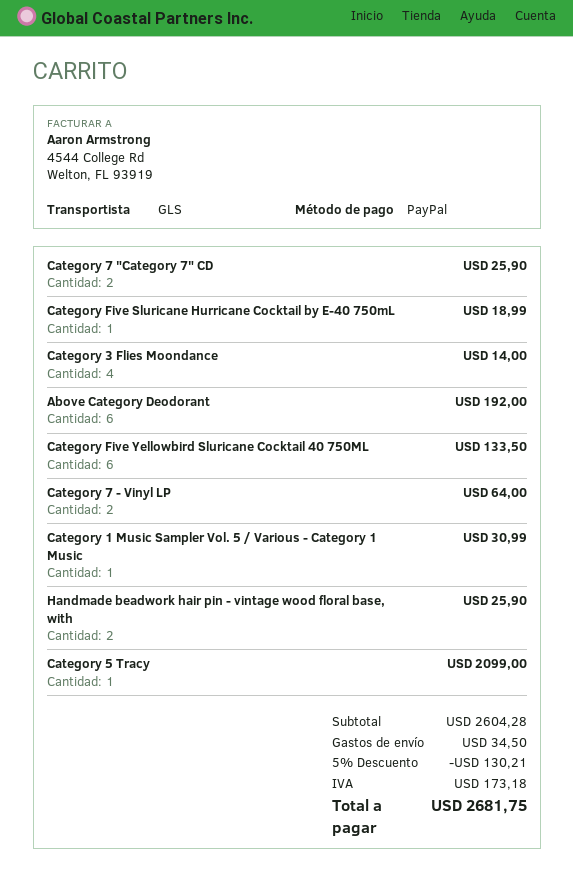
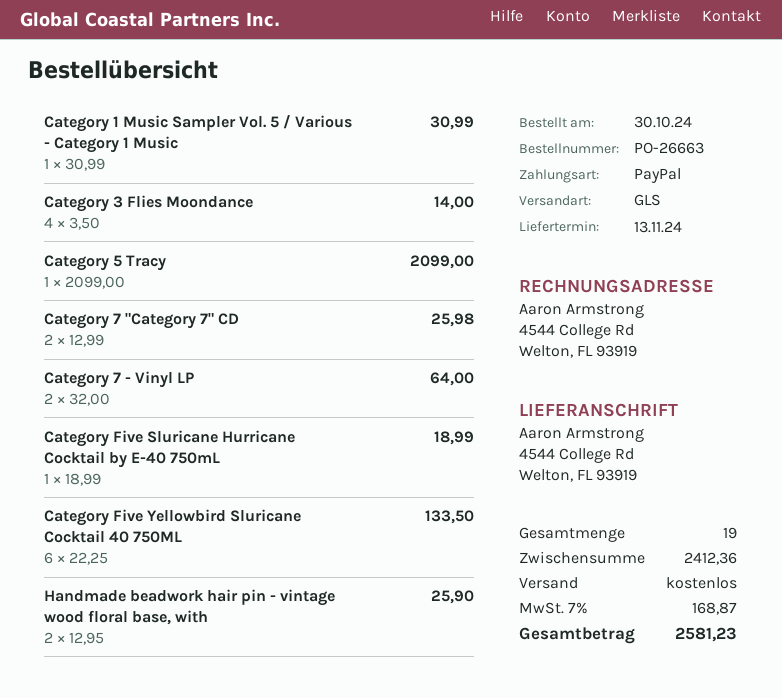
Category 7 "Category 7" CD: 2 for 25.90 -> 2 for 25.98
Above Category Deodorant: 6 for 192.00 -> none
subtotal: 2604.28 -> 2412.36
discount: 5% = 130.21 -> none
shipping: 34.50 -> 0.00
tax: 173.18 -> 168.87
total: 2681.75 -> 2581.23

